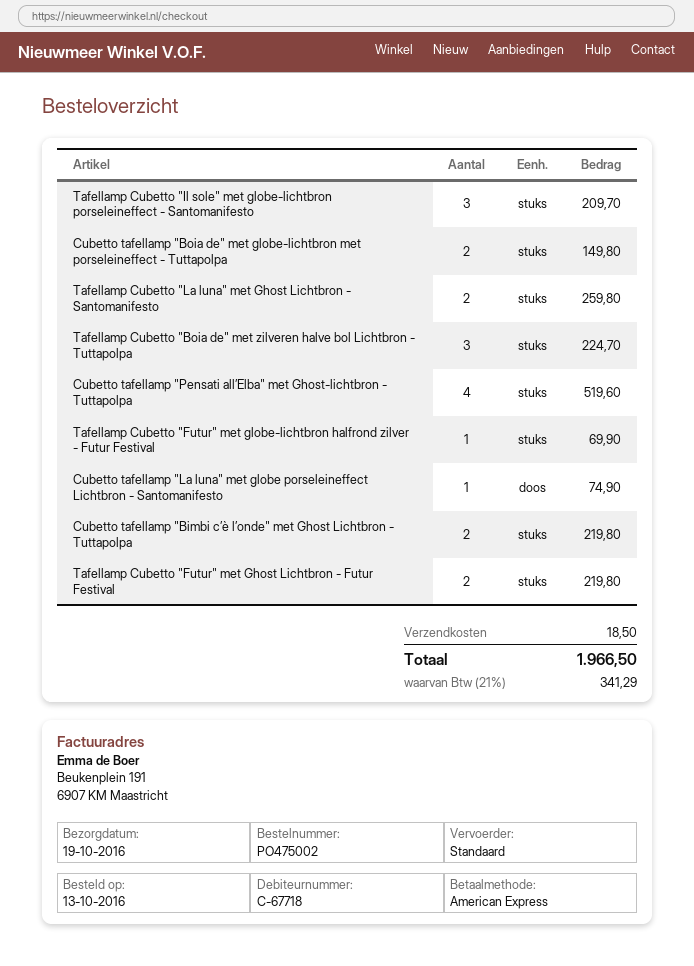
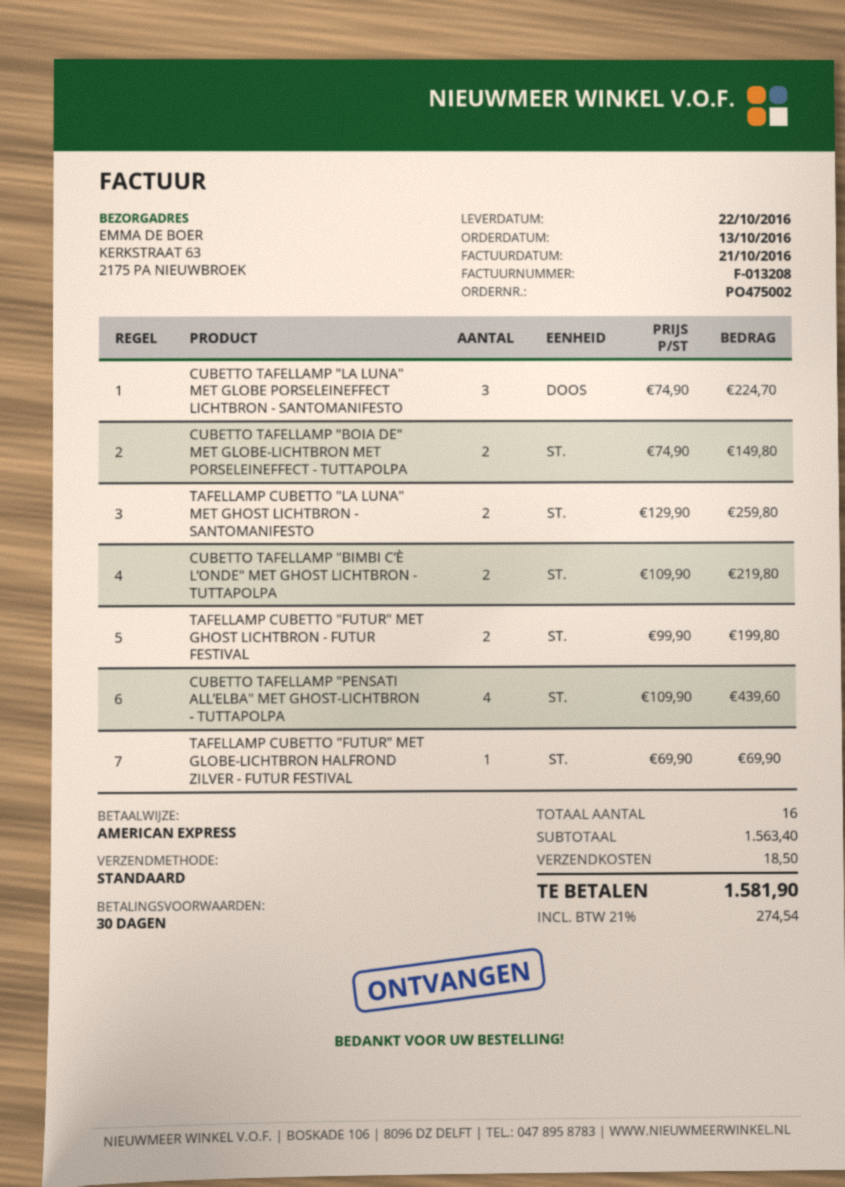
delivery date: 2016-10-19 -> 2016-10-22
Tafellamp Cubetto "Il sole" met globe-lichtbron porseleineffect - Santomanifesto: 3 for 209.70 -> none
Tafellamp Cubetto "Boia de" met zilveren halve bol Lichtbron - Tuttapolpa: 3 for 224.70 -> none
Cubetto tafellamp "Pensati all’Elba" met Ghost-lichtbron - Tuttapolpa: 4 for 519.60 -> 4 for 439.60
Cubetto tafellamp "La luna" met globe porseleineffect Lichtbron - Santomanifesto: 1 for 74.90 -> 3 for 224.70
Tafellamp Cubetto "Futur" met Ghost Lichtbron - Futur Festival: 2 for 219.80 -> 2 for 199.80
tax: 21% = 341.29 -> 21% = 274.54
total: 1966.50 -> 1581.90

